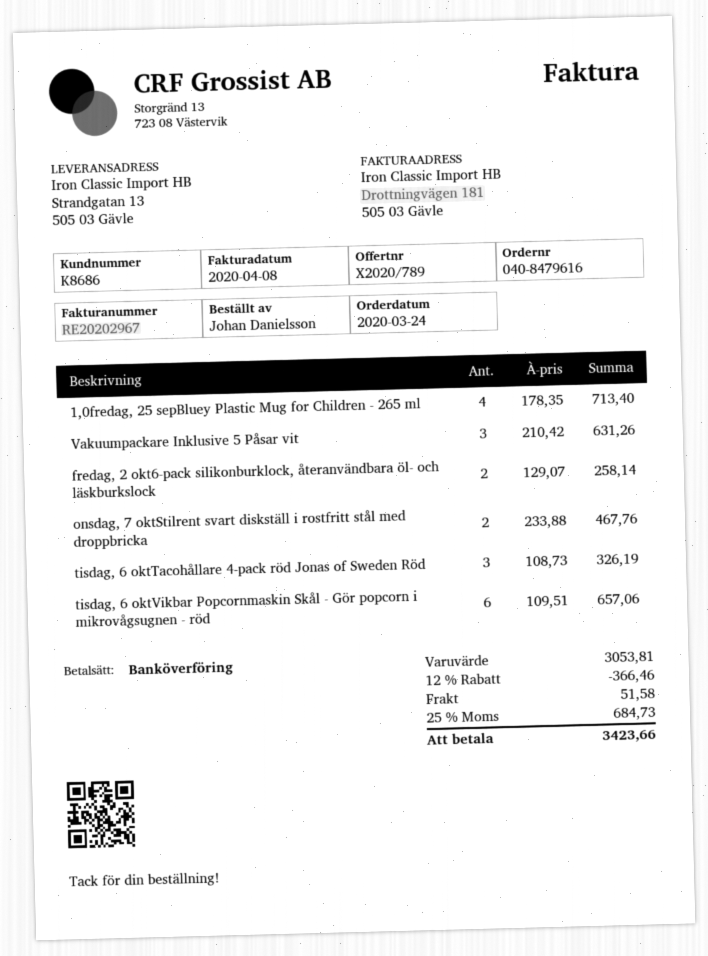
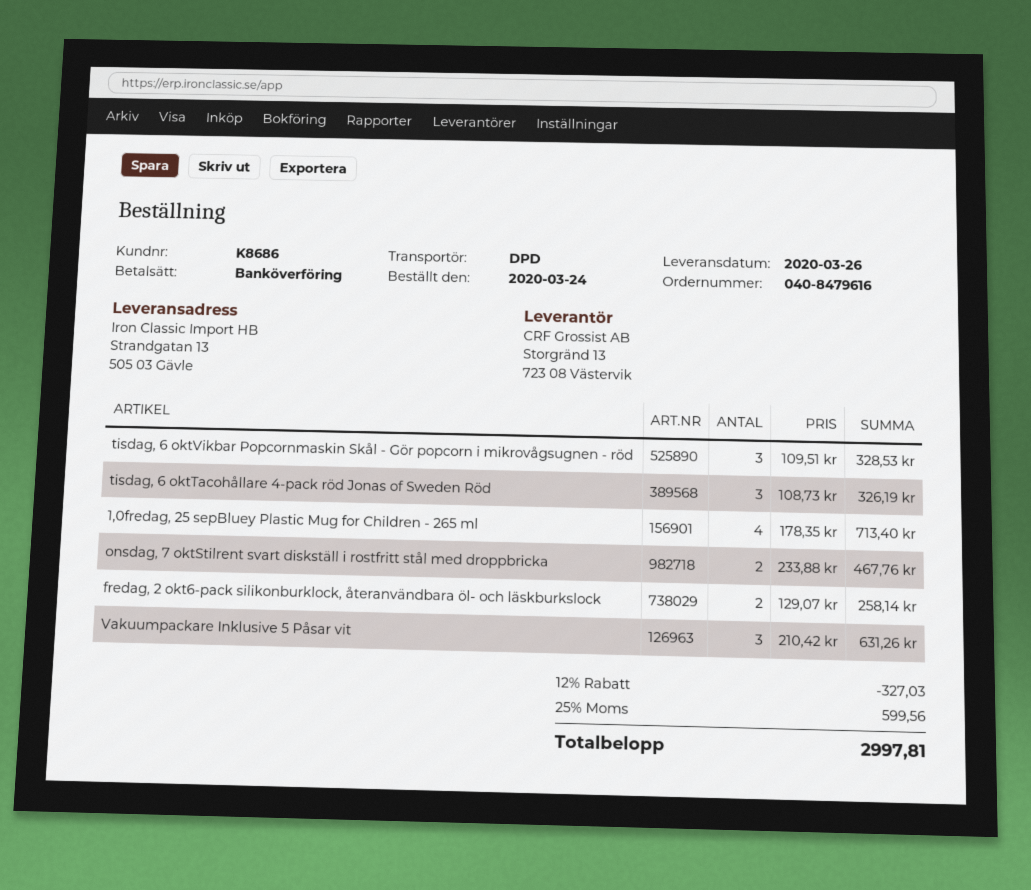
tisdag, 6 oktVikbar Popcornmaskin Skål - Gör popcorn i mikrovågsugnen - röd: 6 x 109.51 = 657.06 -> 3 x 109.51 = 328.53
discount: 12% = 366.46 -> 12% = 327.03
shipping: 51.58 -> none
tax: 25% = 684.73 -> 25% = 599.56
total: 3423.66 -> 2997.81

